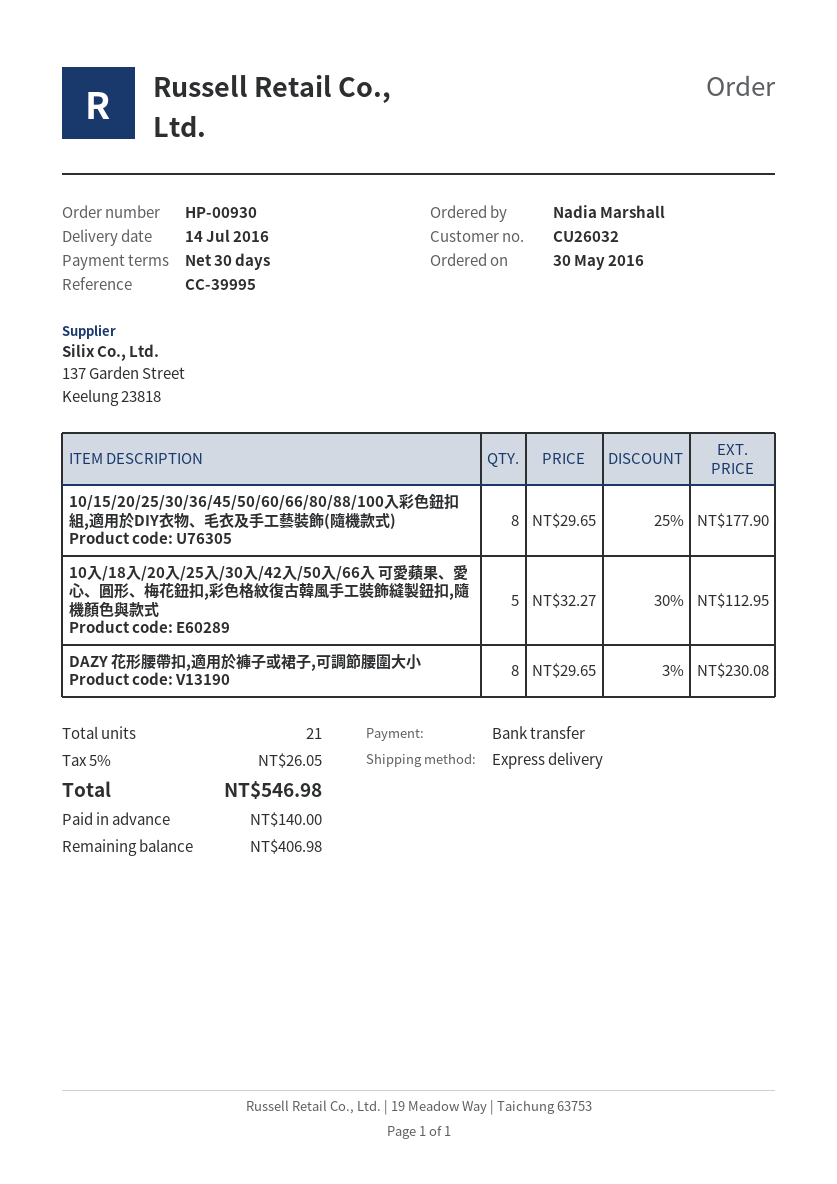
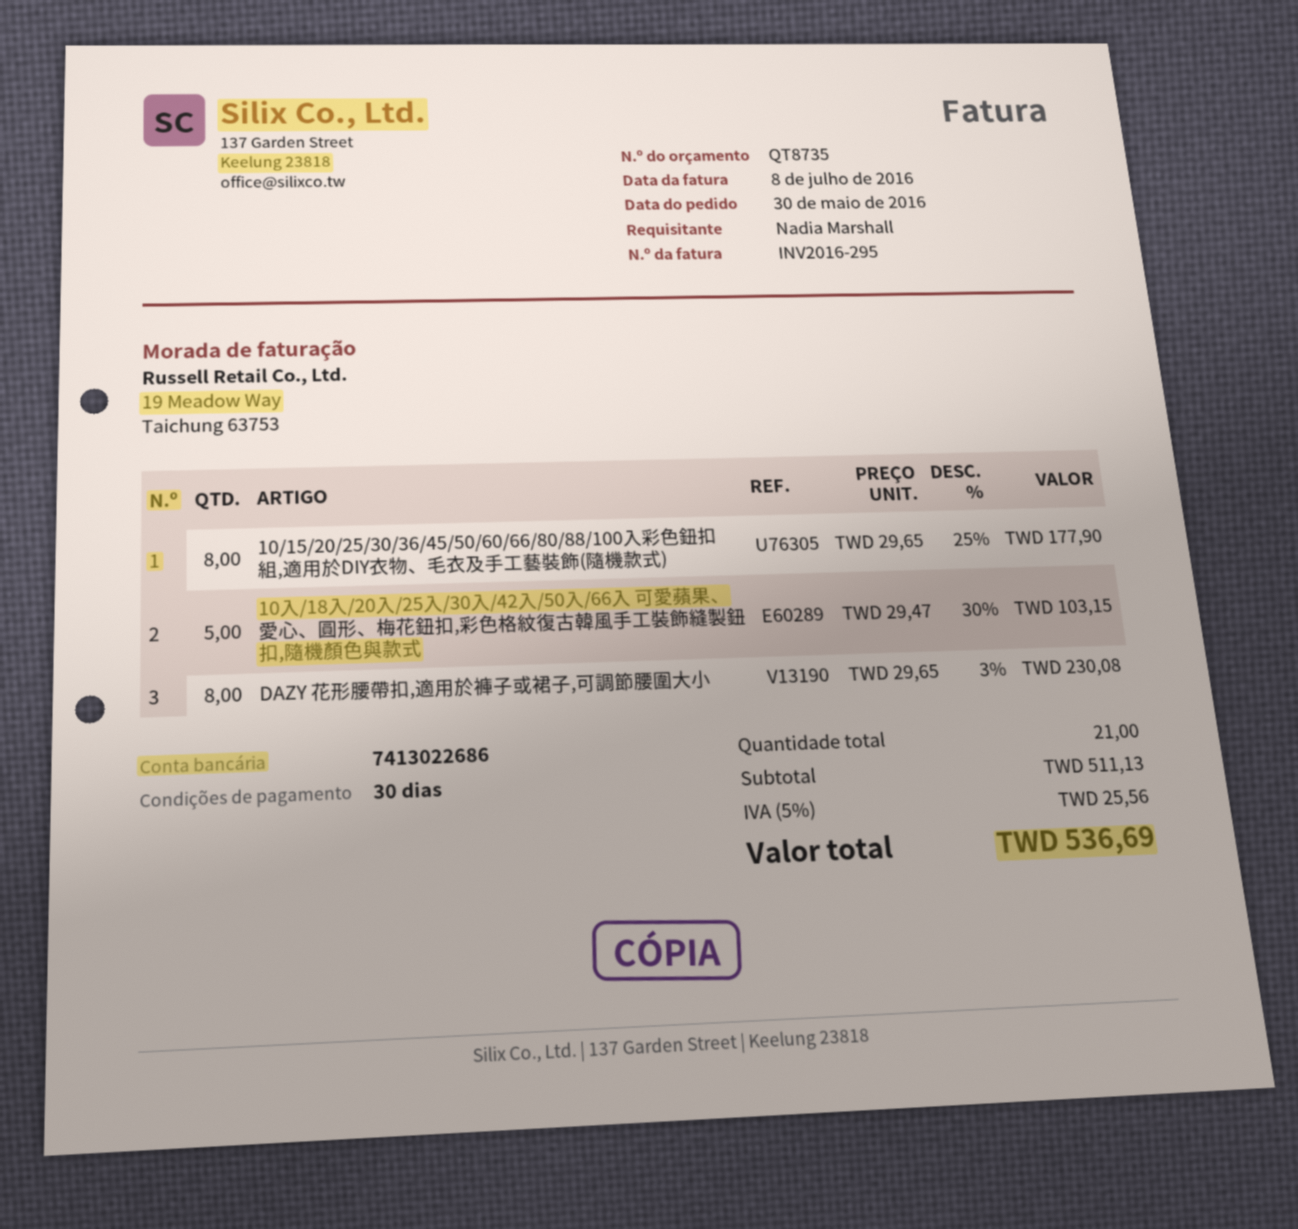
10入/18入/20入/25入/30入/42入/50入/66入 可愛蘋果、愛心、圓形、梅花鈕扣,彩色格紋復古韓風手工裝飾縫製鈕扣,隨機顏色與款式: 5 x 32.27 - 30% = 112.95 -> 5 x 29.47 - 30% = 103.15
tax: 5% = 26.05 -> 5% = 25.56
total: 546.98 -> 536.69

